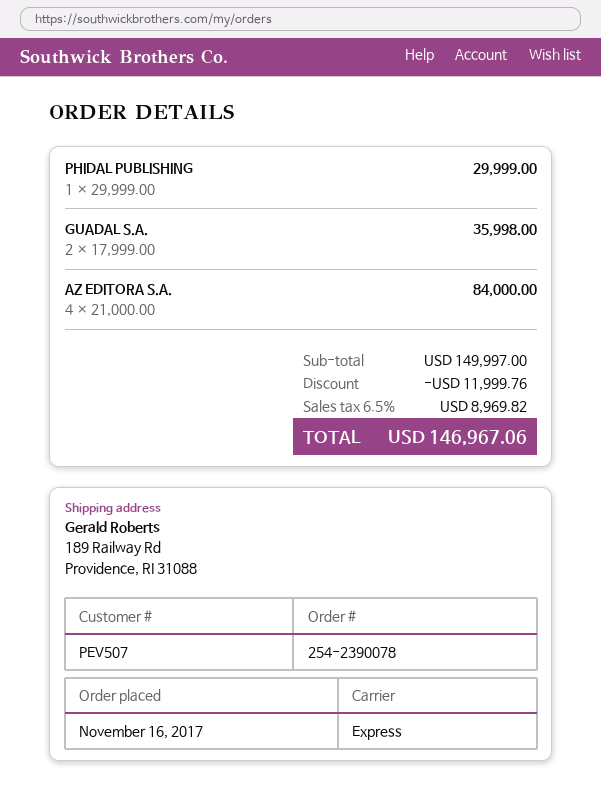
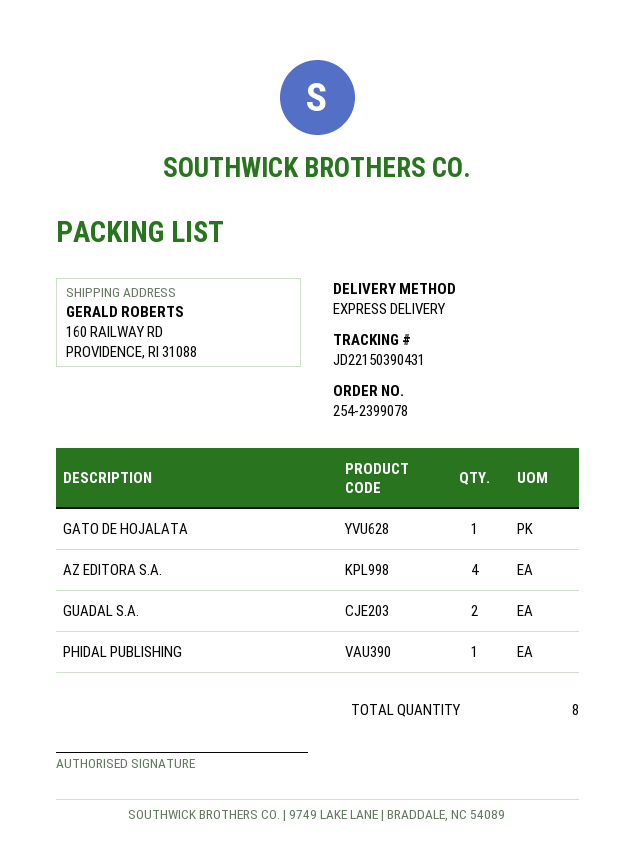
order number: 254-2390078 -> 254-2399078
ship to: 189 Railway Rd, Providence, RI 31088 -> 160 RAILWAY RD, PROVIDENCE, RI 31088
GATO DE HOJALATA: none -> 1

